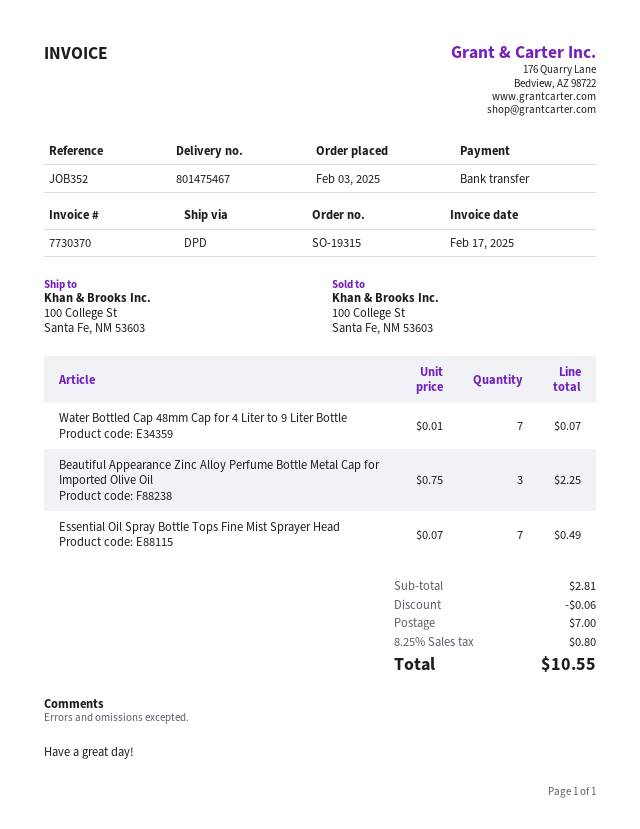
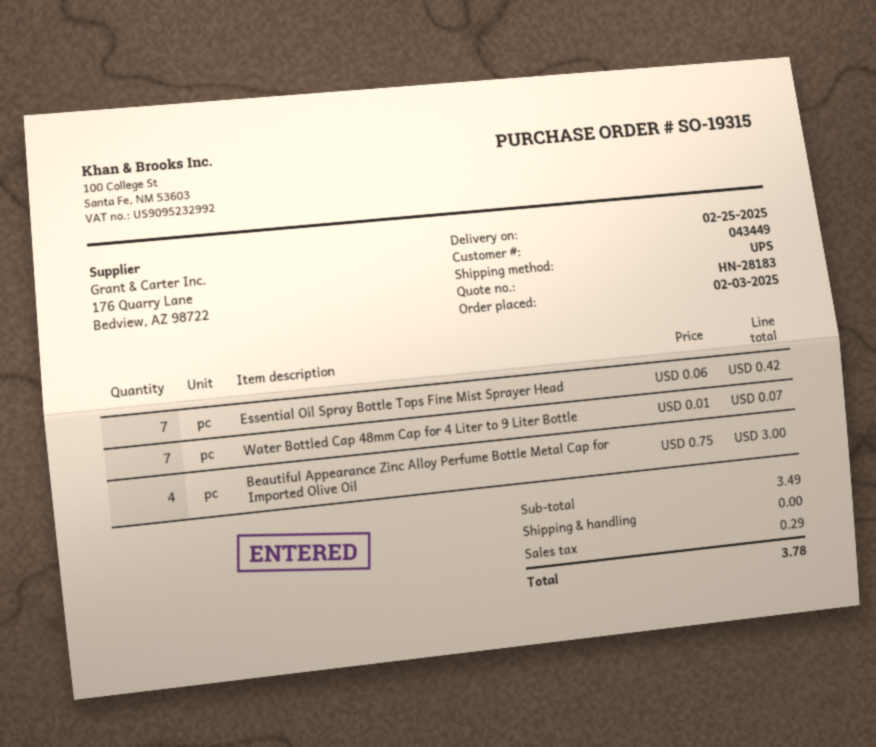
shipping method: DPD -> UPS
Beautiful Appearance Zinc Alloy Perfume Bottle Metal Cap for Imported Olive Oil: 3 x 0.75 = 2.25 -> 4 x 0.75 = 3.00
Essential Oil Spray Bottle Tops Fine Mist Sprayer Head: 7 x 0.07 = 0.49 -> 7 x 0.06 = 0.42
subtotal: 2.81 -> 3.49
discount: 0.06 -> none
shipping: 7.00 -> 0.00
tax: 0.80 -> 0.29
total: 10.55 -> 3.78

